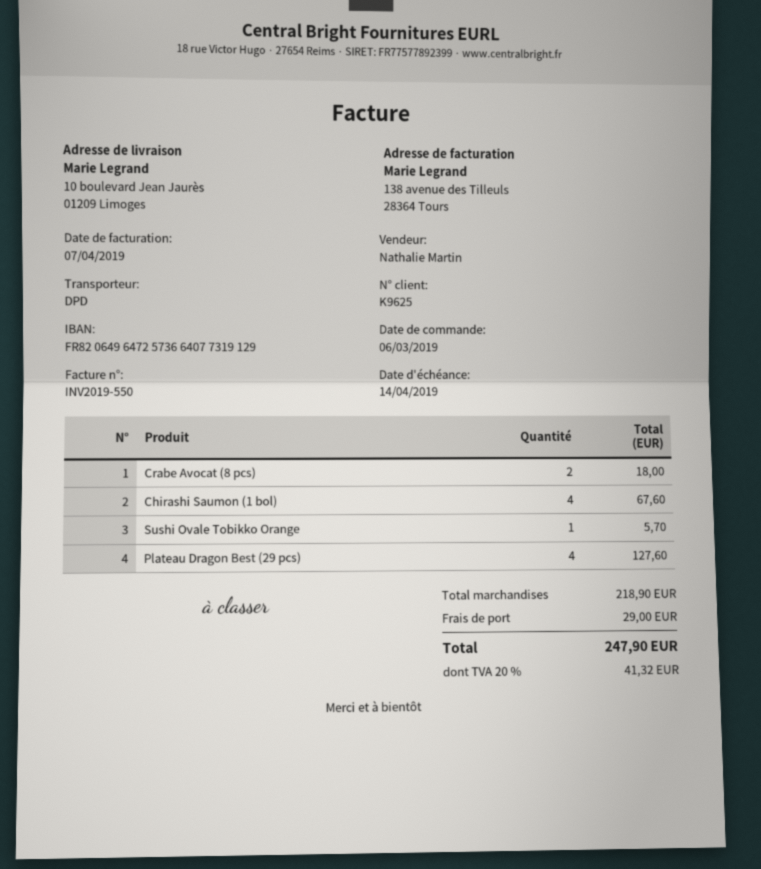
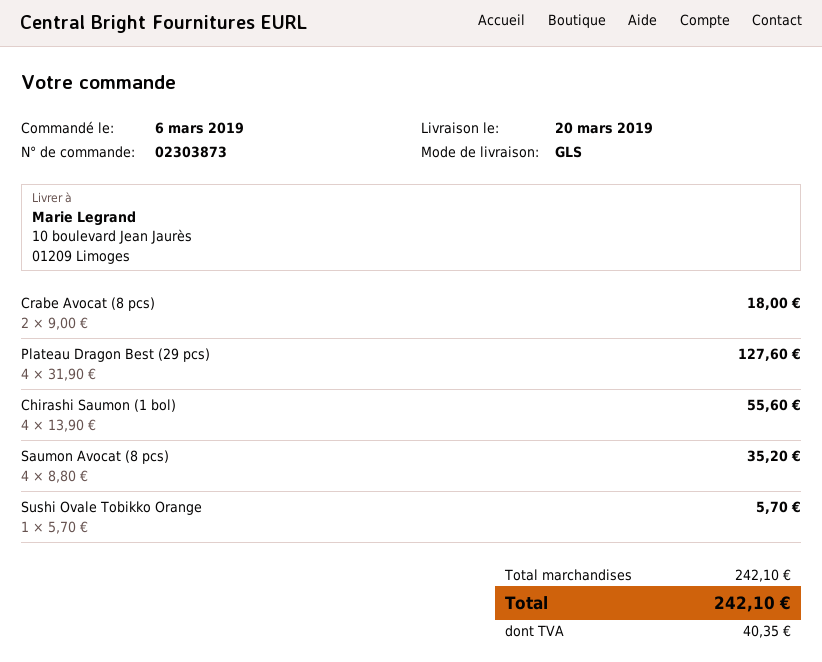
shipping method: DPD -> GLS
Chirashi Saumon (1 bol): 4 for 67.60 -> 4 for 55.60
Saumon Avocat (8 pcs): none -> 4 for 35.20
subtotal: 218.90 -> 242.10
shipping: 29.00 -> none
tax: 41.32 -> 40.35
total: 247.90 -> 242.10

